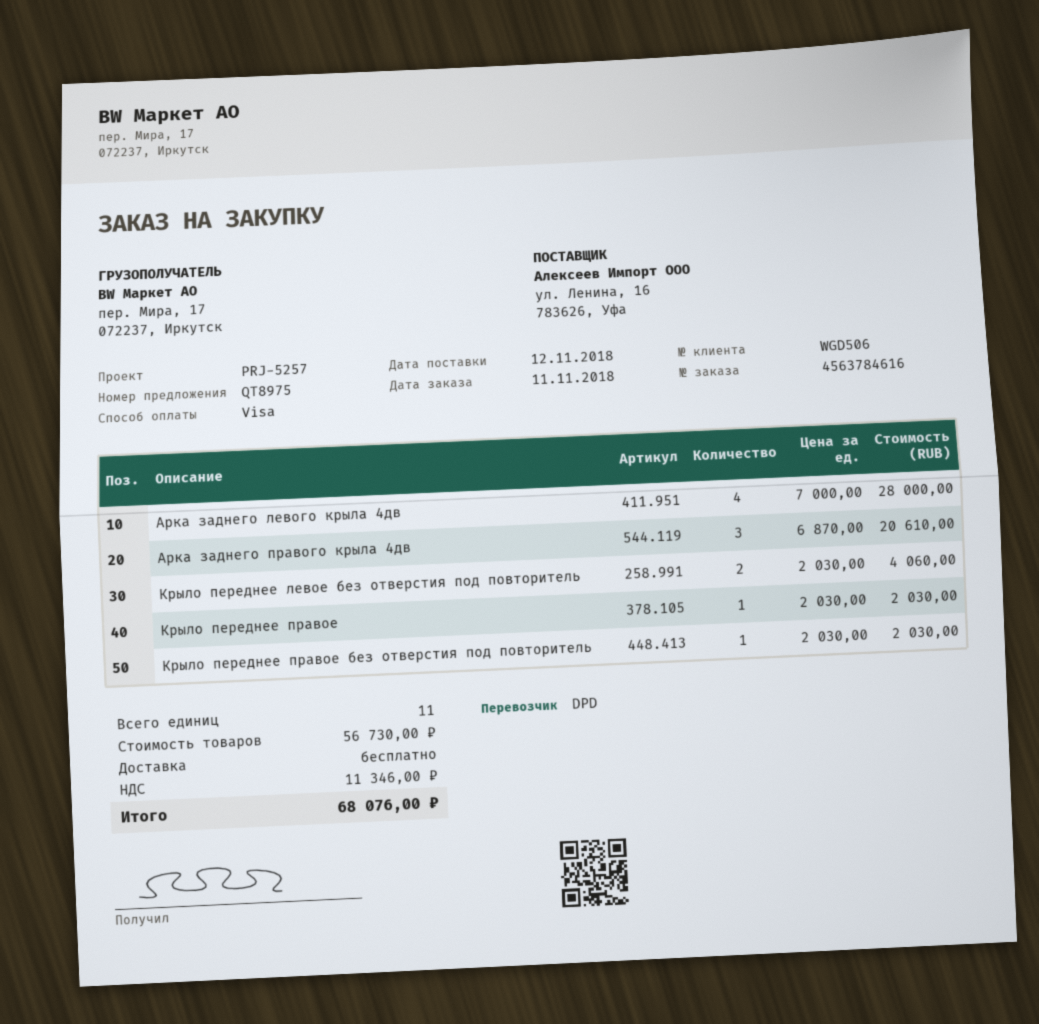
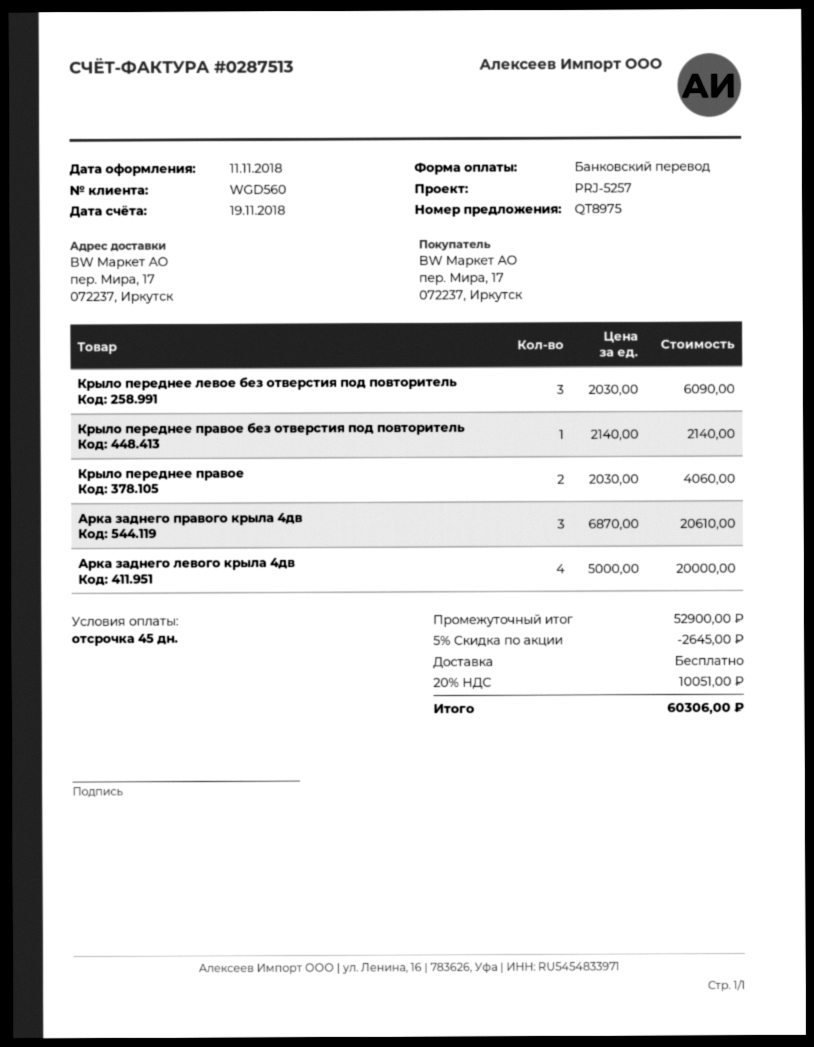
customer number: WGD506 -> WGD560
payment method: Visa -> bank transfer
Арка заднего левого крыла 4дв: 4 x 7000.00 = 28000.00 -> 4 x 5000.00 = 20000.00
Крыло переднее левое без отверстия под повторитель: 2 x 2030.00 = 4060.00 -> 3 x 2030.00 = 6090.00
Крыло переднее правое: 1 x 2030.00 = 2030.00 -> 2 x 2030.00 = 4060.00
Крыло переднее правое без отверстия под повторитель: 1 x 2030.00 = 2030.00 -> 1 x 2140.00 = 2140.00
subtotal: 56730.00 -> 52900.00
discount: none -> 5% = 2645.00
tax: 11346.00 -> 10051.00
total: 68076.00 -> 60306.00

